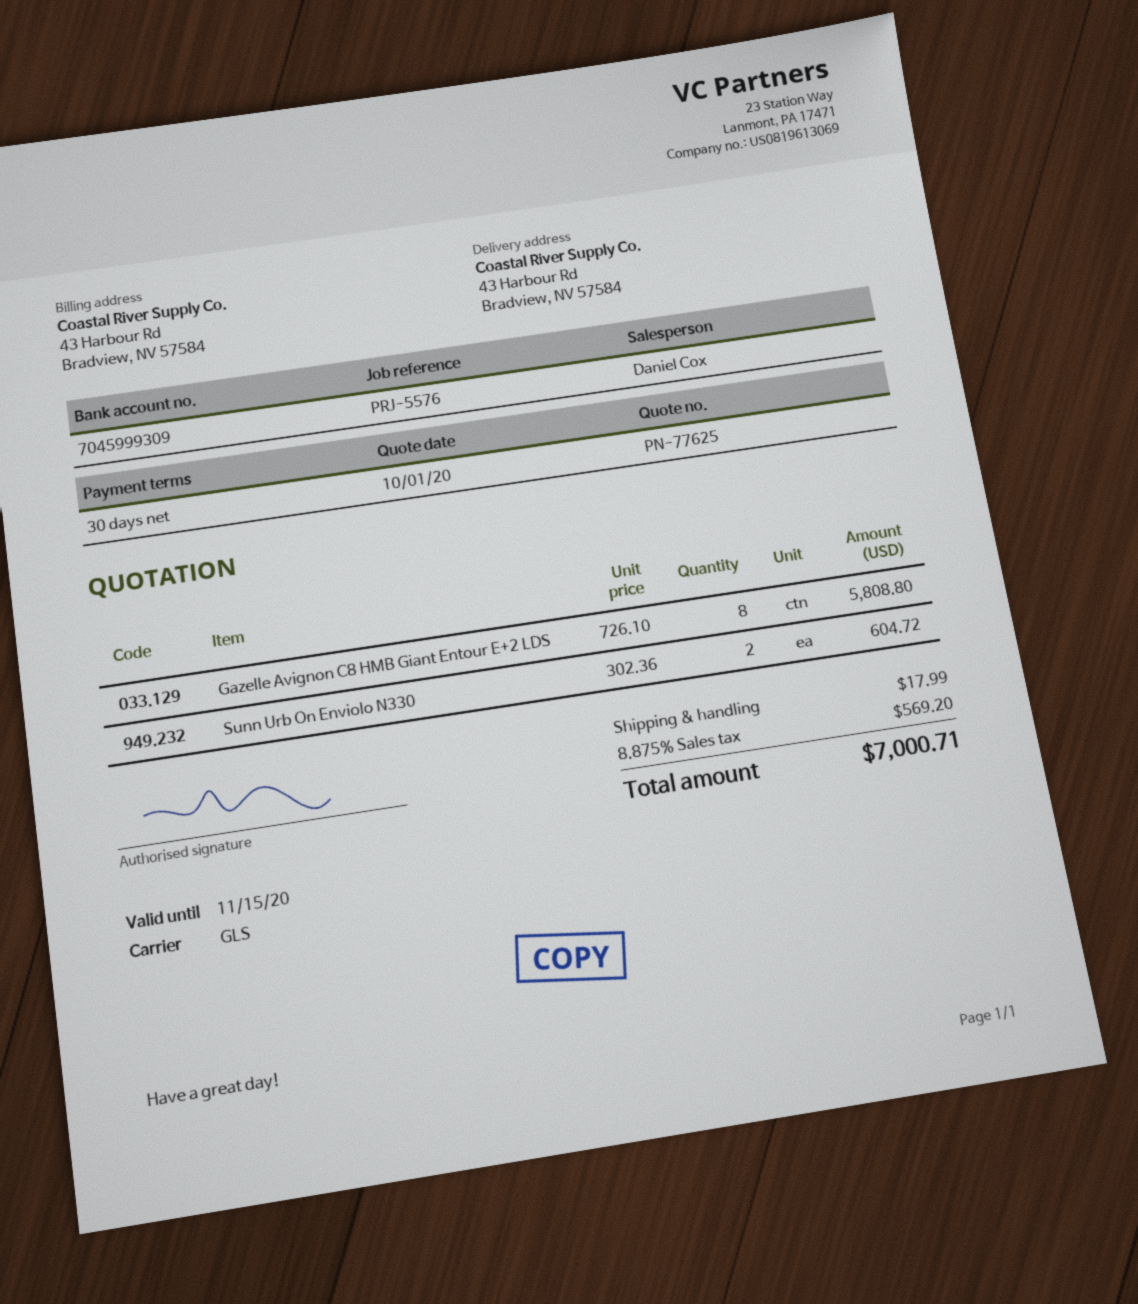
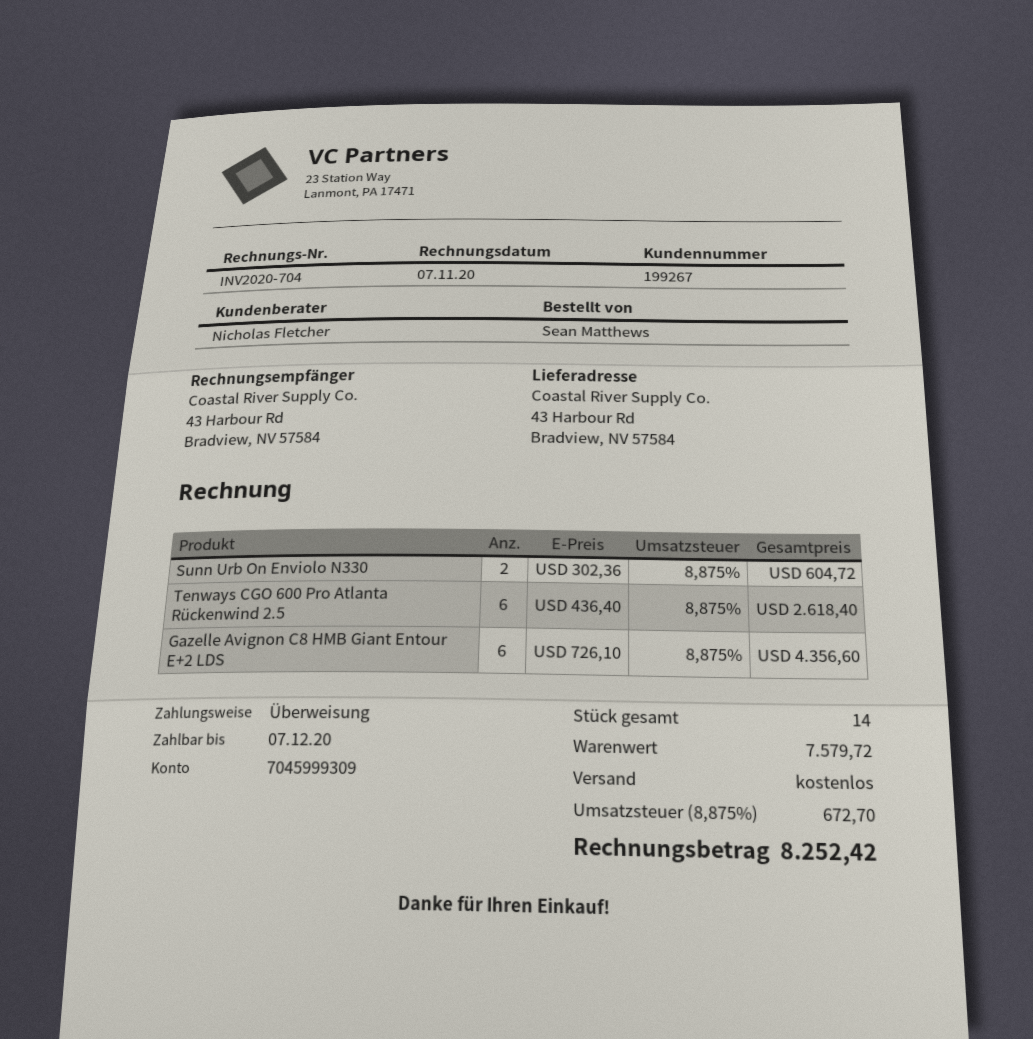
sales rep: Daniel Cox -> Nicholas Fletcher
Gazelle Avignon C8 HMB Giant Entour E+2 LDS: 8 x 726.10 = 5808.80 -> 6 x 726.10 = 4356.60
Tenways CGO 600 Pro Atlanta Rückenwind 2.5: none -> 6 x 436.40 = 2618.40
shipping: 17.99 -> 0.00
tax: 8.875% = 569.20 -> 8.875% = 672.70
total: 7000.71 -> 8252.42

